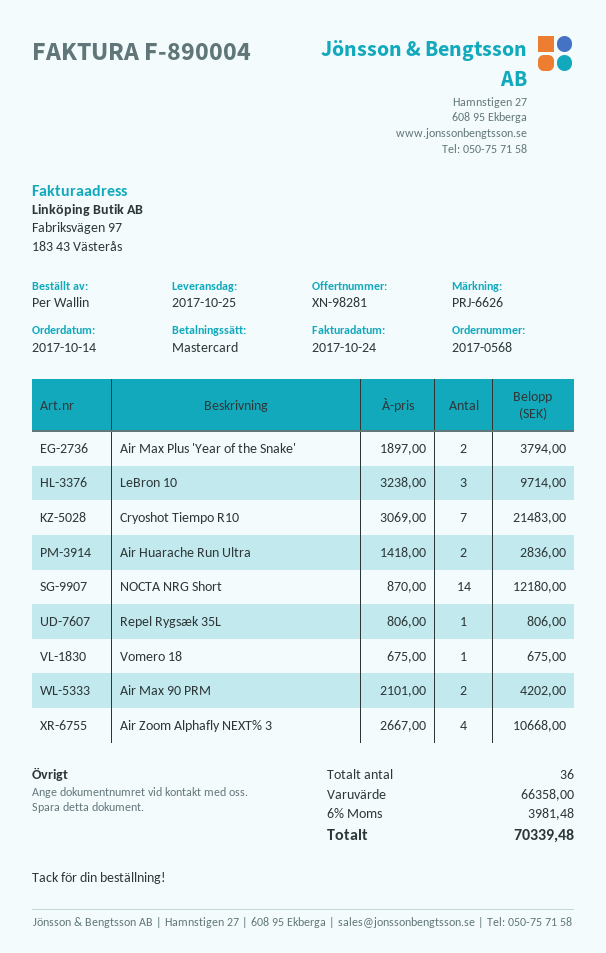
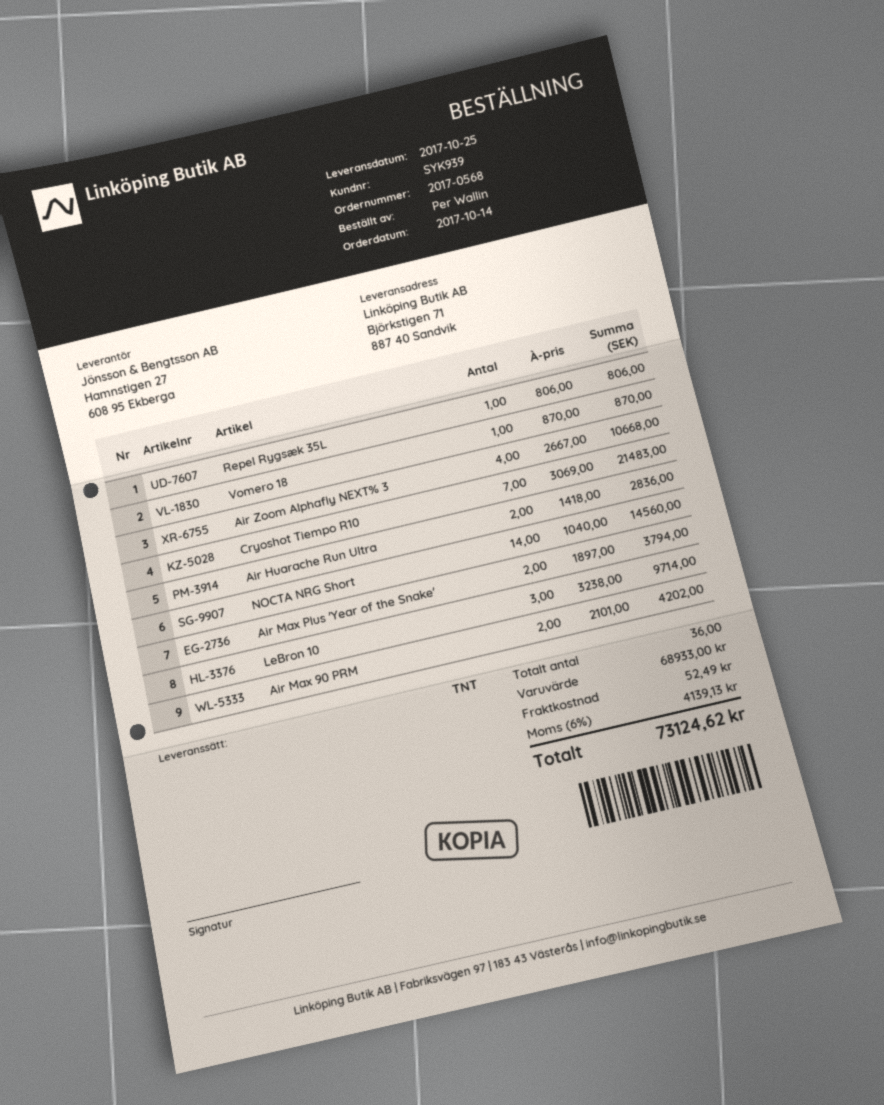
NOCTA NRG Short: 14 x 870.00 = 12180.00 -> 14 x 1040.00 = 14560.00
Vomero 18: 1 x 675.00 = 675.00 -> 1 x 870.00 = 870.00
subtotal: 66358.00 -> 68933.00
shipping: none -> 52.49
tax: 6% = 3981.48 -> 6% = 4139.13
total: 70339.48 -> 73124.62

